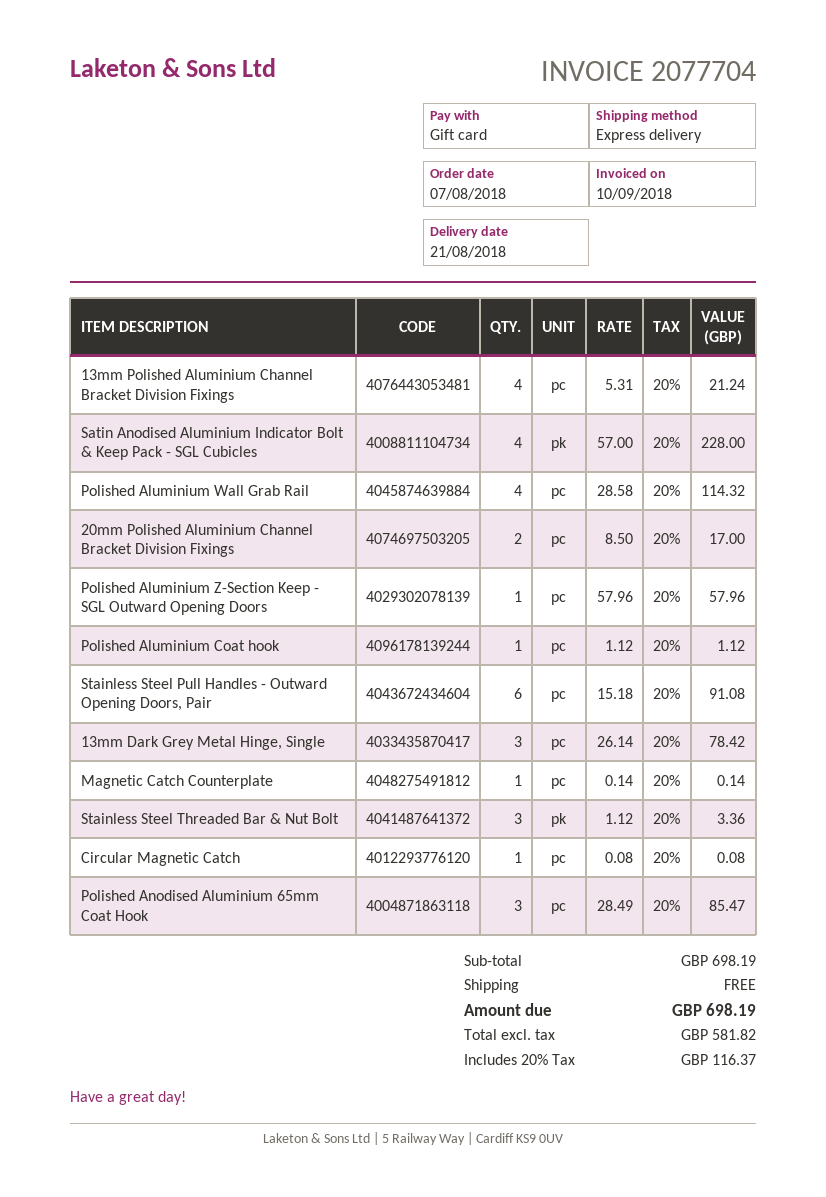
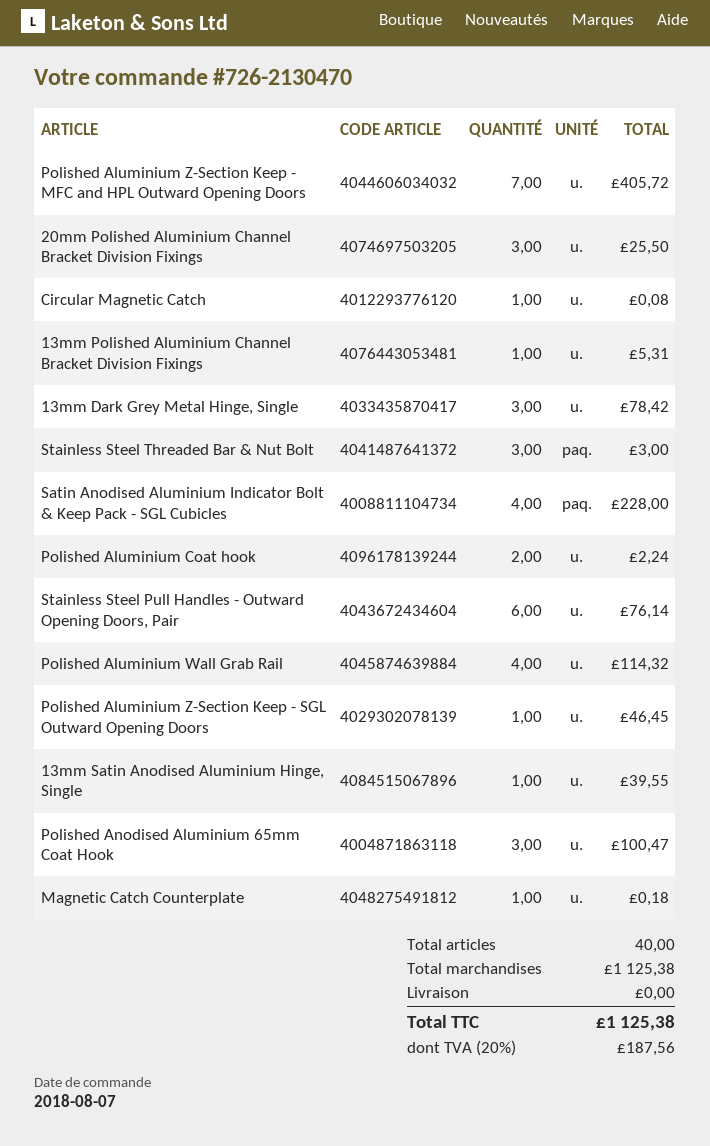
13mm Polished Aluminium Channel Bracket Division Fixings: 4 for 21.24 -> 1 for 5.31
20mm Polished Aluminium Channel Bracket Division Fixings: 2 for 17.00 -> 3 for 25.50
Polished Aluminium Z-Section Keep - SGL Outward Opening Doors: 1 for 57.96 -> 1 for 46.45
Polished Aluminium Coat hook: 1 for 1.12 -> 2 for 2.24
Stainless Steel Pull Handles - Outward Opening Doors, Pair: 6 for 91.08 -> 6 for 76.14
Magnetic Catch Counterplate: 1 for 0.14 -> 1 for 0.18
Stainless Steel Threaded Bar & Nut Bolt: 3 for 3.36 -> 3 for 3.00
Polished Anodised Aluminium 65mm Coat Hook: 3 for 85.47 -> 3 for 100.47
Polished Aluminium Z-Section Keep - MFC and HPL Outward Opening Doors: none -> 7 for 405.72
13mm Satin Anodised Aluminium Hinge, Single: none -> 1 for 39.55
subtotal: 698.19 -> 1125.38
tax: 20% = 116.37 -> 20% = 187.56
total: 698.19 -> 1125.38

